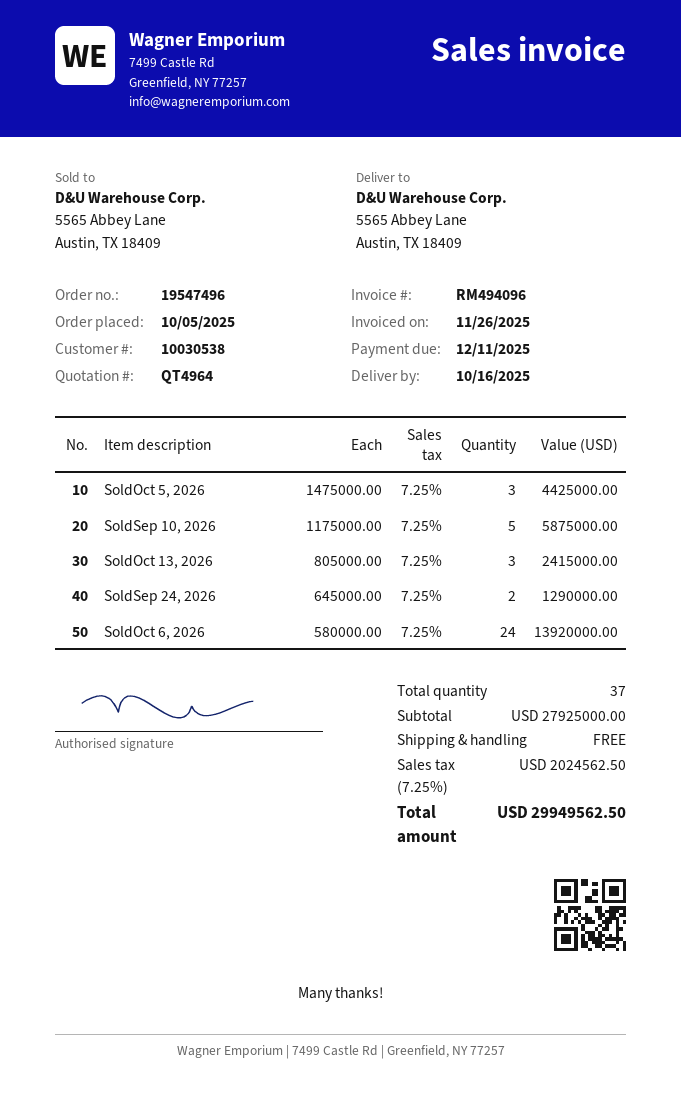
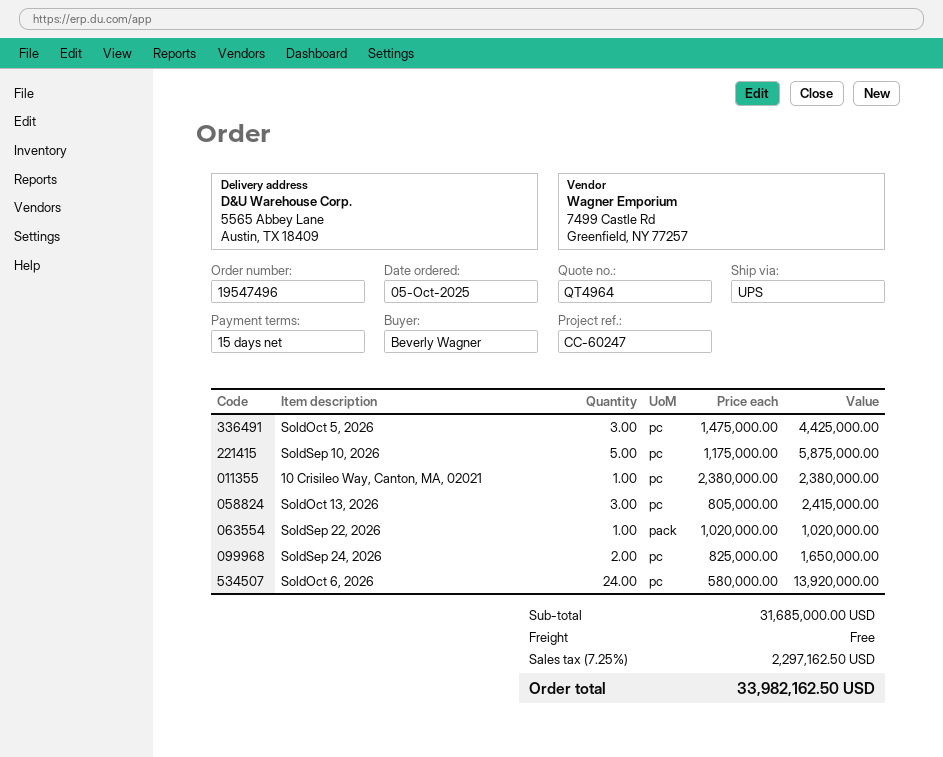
SoldSep 24, 2026: 2 x 645000.00 = 1290000.00 -> 2 x 825000.00 = 1650000.00
10 Crisileo Way, Canton, MA, 02021: none -> 1 x 2380000.00 = 2380000.00
SoldSep 22, 2026: none -> 1 x 1020000.00 = 1020000.00
subtotal: 27925000.00 -> 31685000.00
tax: 7.25% = 2024562.50 -> 7.25% = 2297162.50
total: 29949562.50 -> 33982162.50

